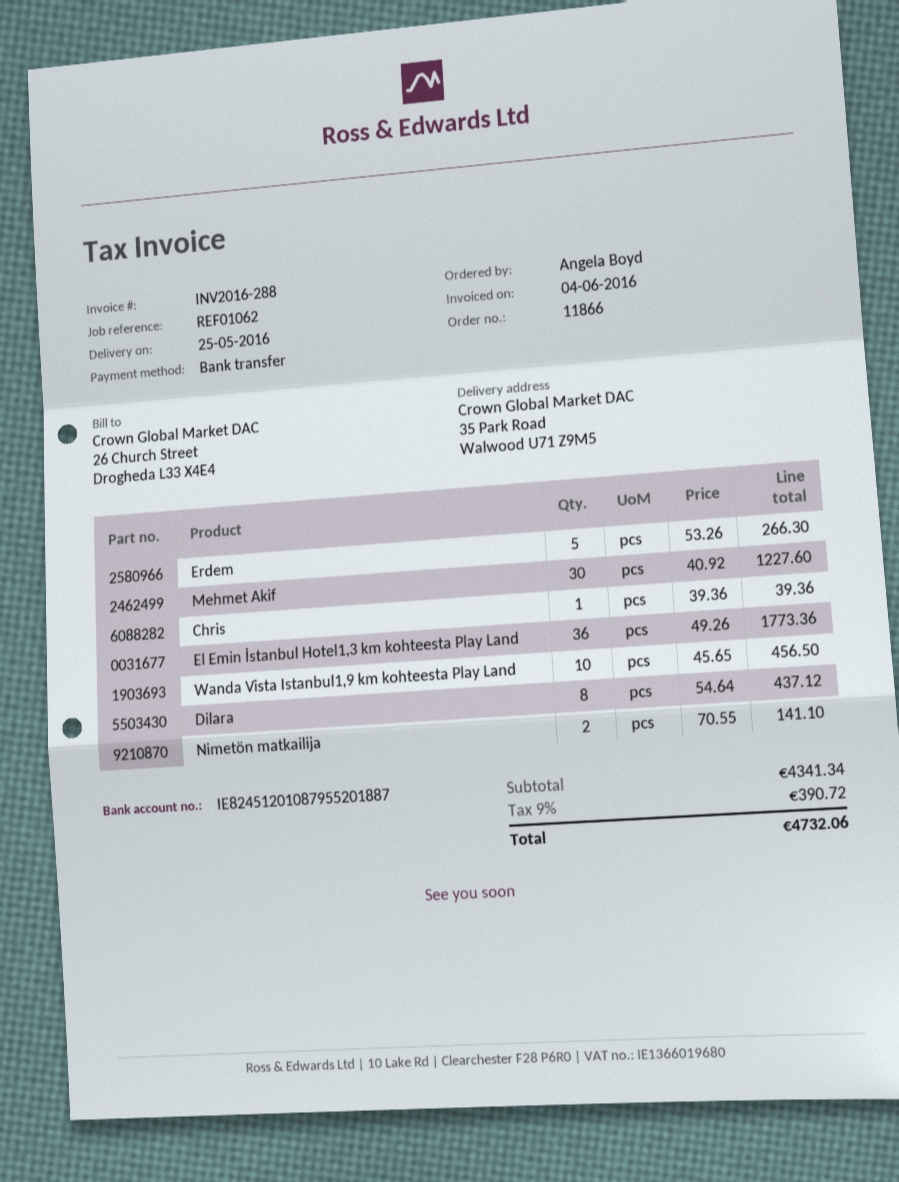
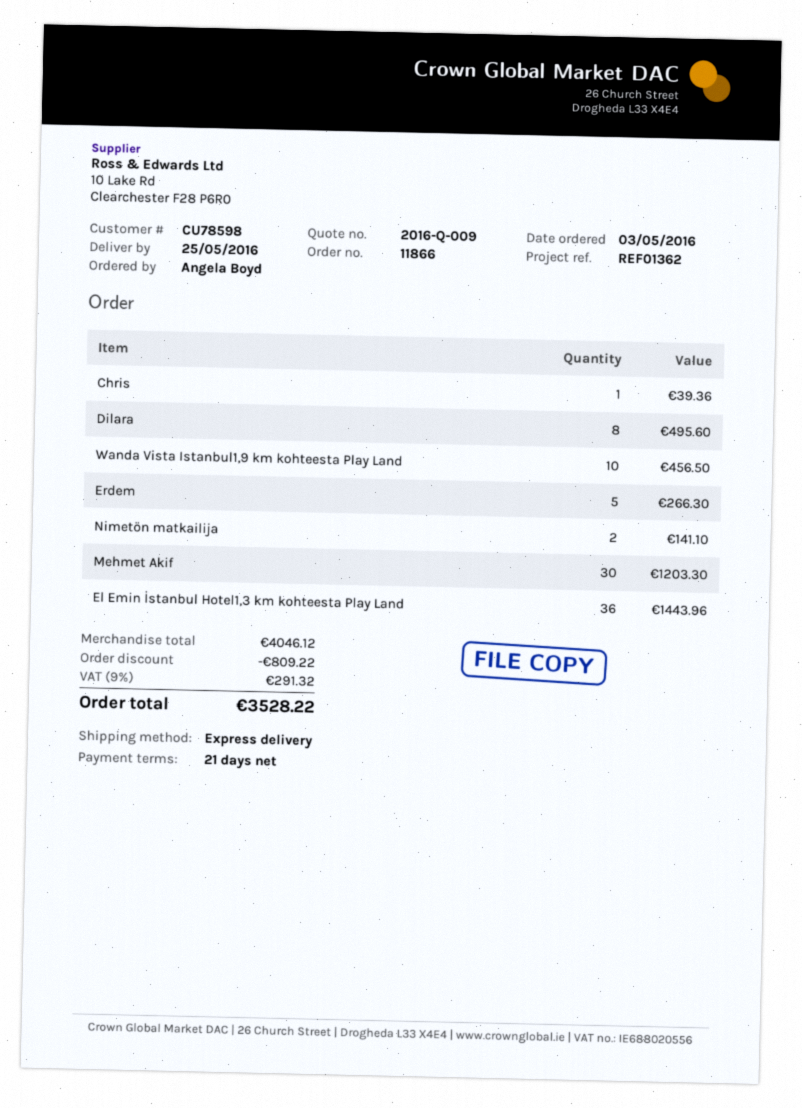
reference: REF01062 -> REF01362
Mehmet Akif: 30 for 1227.60 -> 30 for 1203.30
El Emin İstanbul Hotel1,3 km kohteesta Play Land: 36 for 1773.36 -> 36 for 1443.96
Dilara: 8 for 437.12 -> 8 for 495.60
subtotal: 4341.34 -> 4046.12
discount: none -> 809.22
tax: 9% = 390.72 -> 9% = 291.32
total: 4732.06 -> 3528.22

